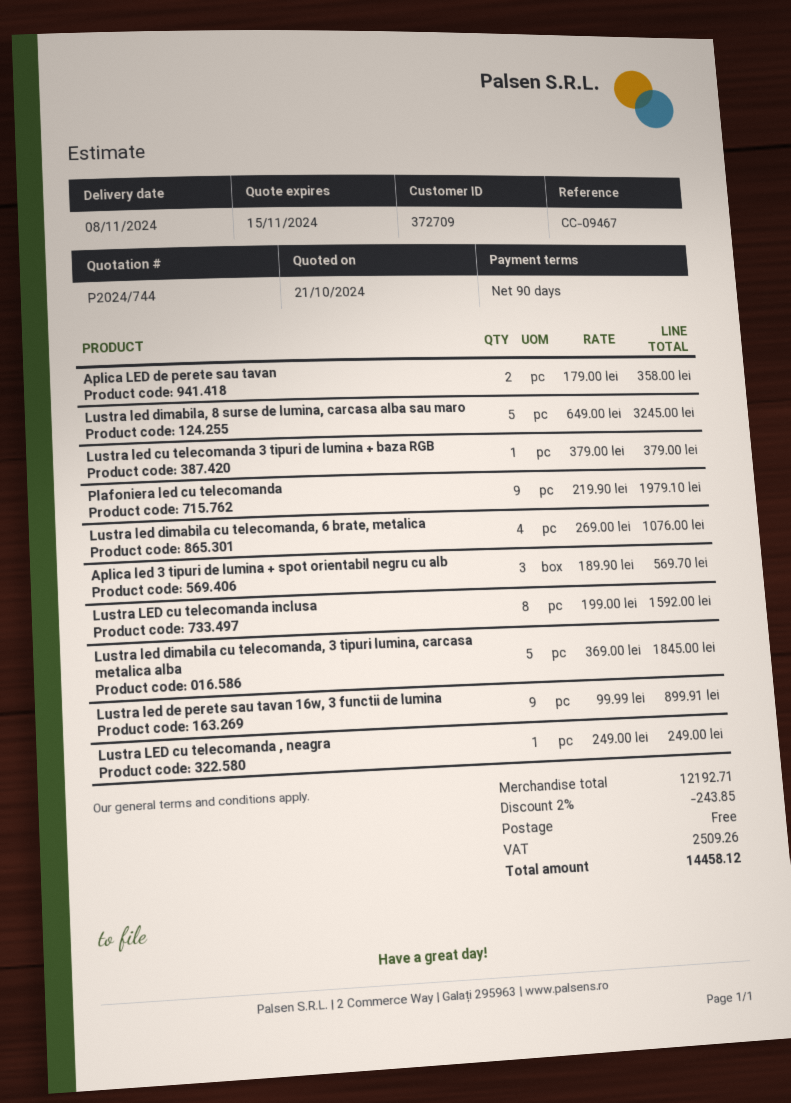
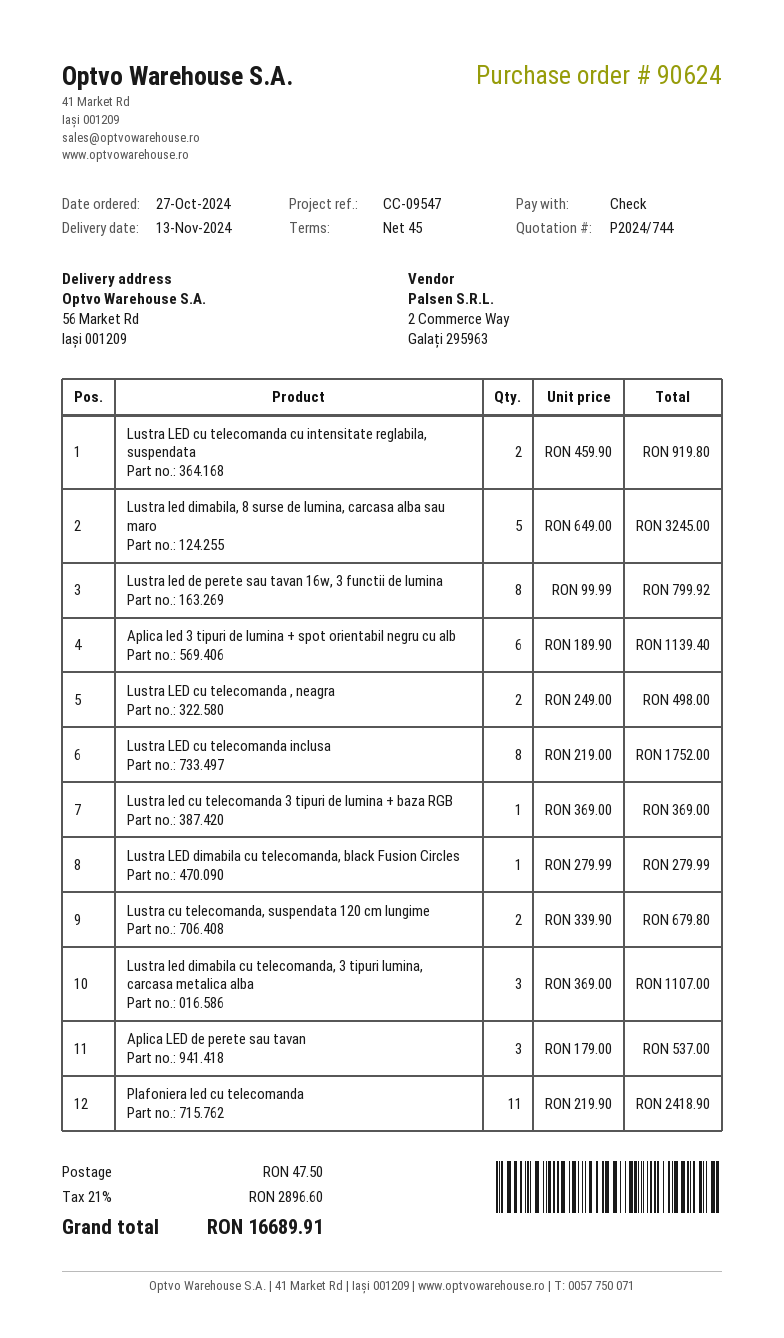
delivery date: 2024-11-08 -> 2024-11-13
payment terms: 90 days -> 45 days
reference: CC-09467 -> CC-09547
Aplica LED de perete sau tavan: 2 x 179.00 = 358.00 -> 3 x 179.00 = 537.00
Lustra led cu telecomanda 3 tipuri de lumina + baza RGB: 1 x 379.00 = 379.00 -> 1 x 369.00 = 369.00
Plafoniera led cu telecomanda: 9 x 219.90 = 1979.10 -> 11 x 219.90 = 2418.90
Lustra led dimabila cu telecomanda, 6 brate, metalica: 4 x 269.00 = 1076.00 -> none
Aplica led 3 tipuri de lumina + spot orientabil negru cu alb: 3 x 189.90 = 569.70 -> 6 x 189.90 = 1139.40
Lustra LED cu telecomanda inclusa: 8 x 199.00 = 1592.00 -> 8 x 219.00 = 1752.00
Lustra led dimabila cu telecomanda, 3 tipuri lumina, carcasa metalica alba: 5 x 369.00 = 1845.00 -> 3 x 369.00 = 1107.00
Lustra led de perete sau tavan 16w, 3 functii de lumina: 9 x 99.99 = 899.91 -> 8 x 99.99 = 799.92
Lustra LED cu telecomanda , neagra: 1 x 249.00 = 249.00 -> 2 x 249.00 = 498.00
Lustra LED cu telecomanda cu intensitate reglabila, suspendata: none -> 2 x 459.90 = 919.80
Lustra LED dimabila cu telecomanda, black Fusion Circles: none -> 1 x 279.99 = 279.99
Lustra cu telecomanda, suspendata 120 cm lungime: none -> 2 x 339.90 = 679.80
discount: 2% = 243.85 -> none
shipping: 0.00 -> 47.50
tax: 2509.26 -> 2896.60
total: 14458.12 -> 16689.91

